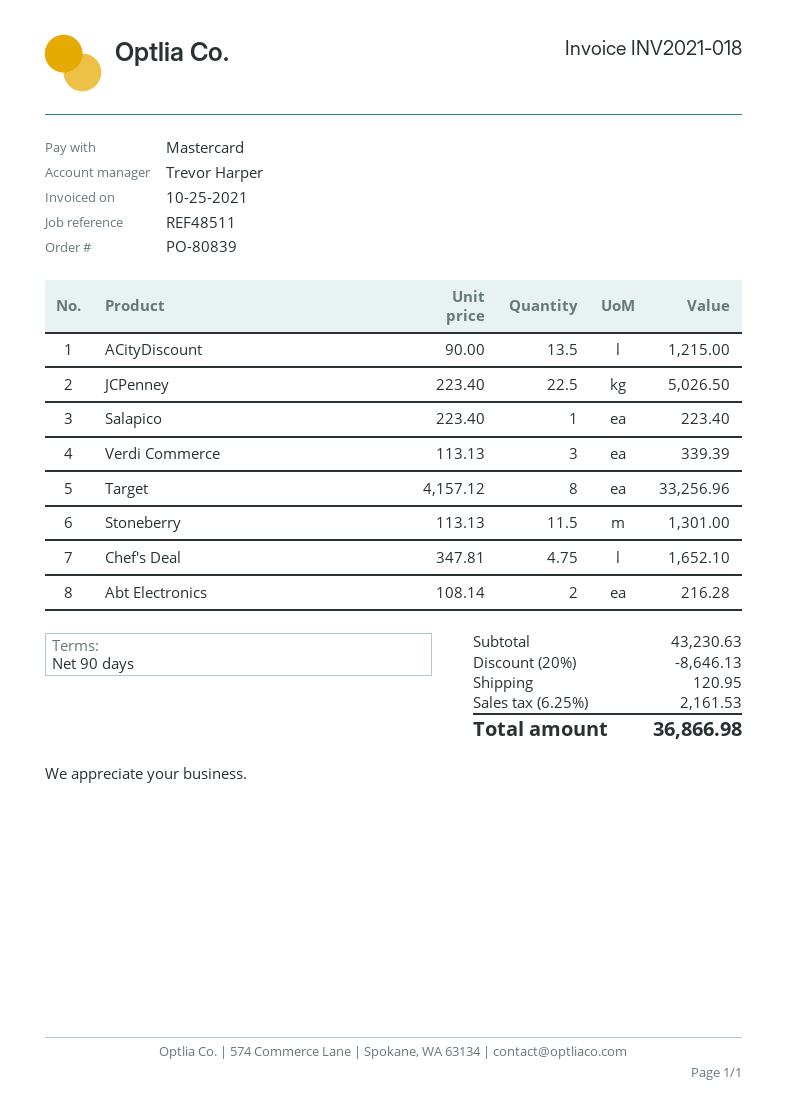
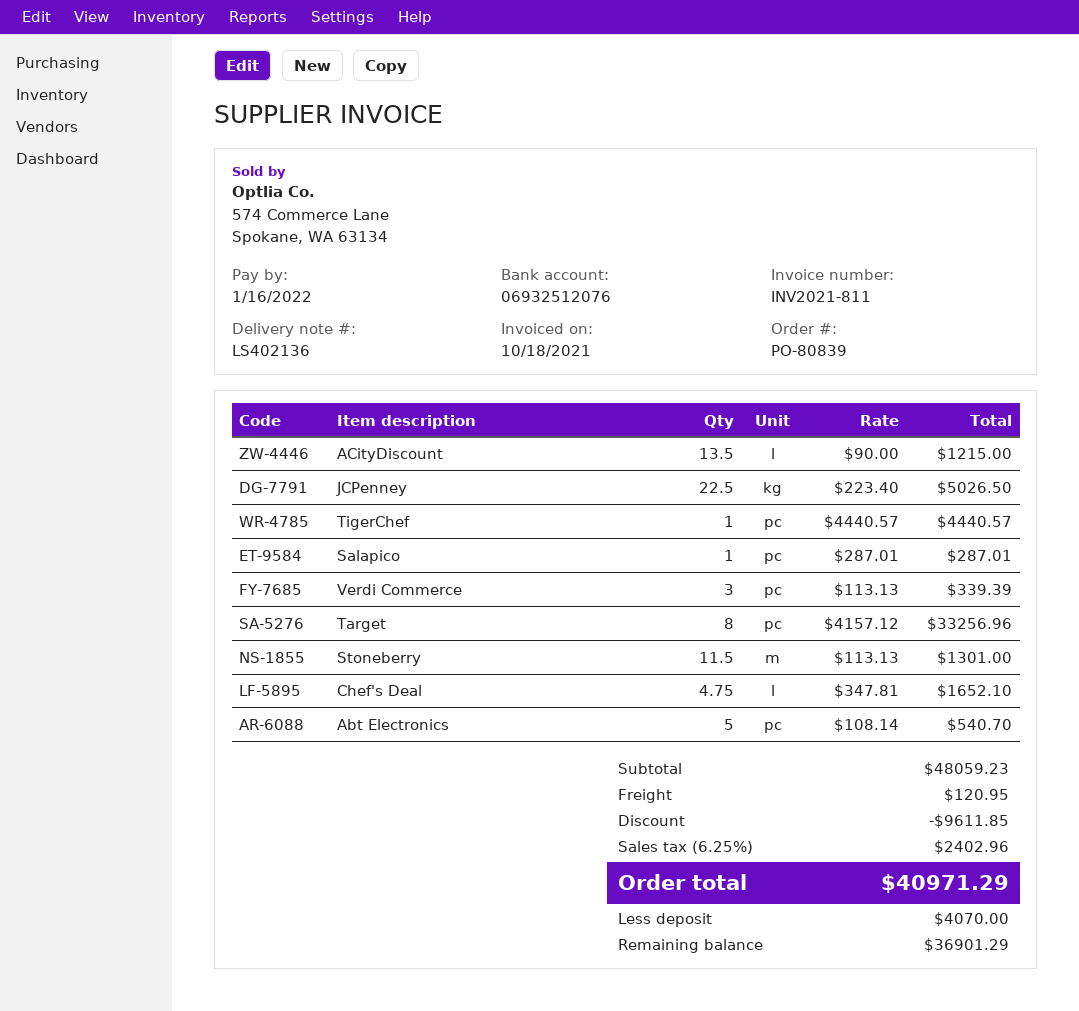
invoice number: INV2021-018 -> INV2021-811
invoice date: 2021-10-25 -> 2021-10-18
Salapico: 1 x 223.40 = 223.40 -> 1 x 287.01 = 287.01
Abt Electronics: 2 x 108.14 = 216.28 -> 5 x 108.14 = 540.70
TigerChef: none -> 1 x 4440.57 = 4440.57
subtotal: 43230.63 -> 48059.23
discount: 8646.13 -> 9611.85
tax: 6.25% = 2161.53 -> 6.25% = 2402.96
total: 36866.98 -> 40971.29

